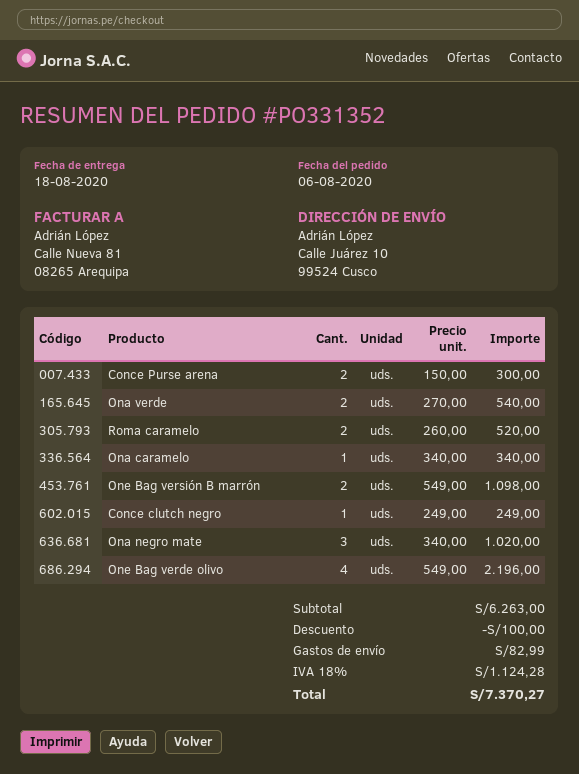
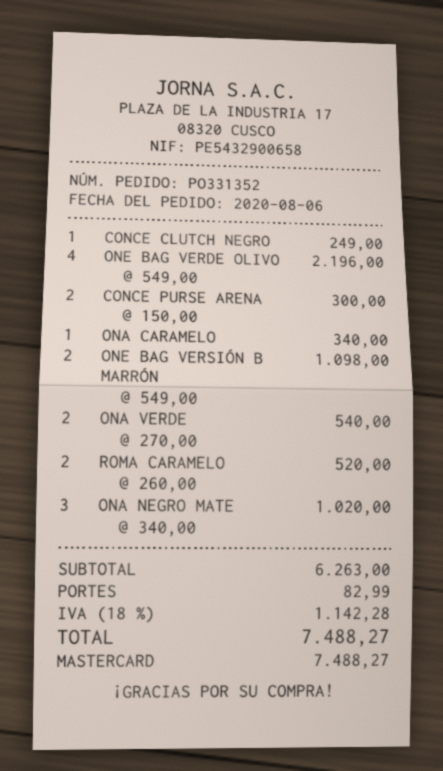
discount: 100.00 -> none
tax: 18% = 1124.28 -> 18% = 1142.28
total: 7370.27 -> 7488.27

